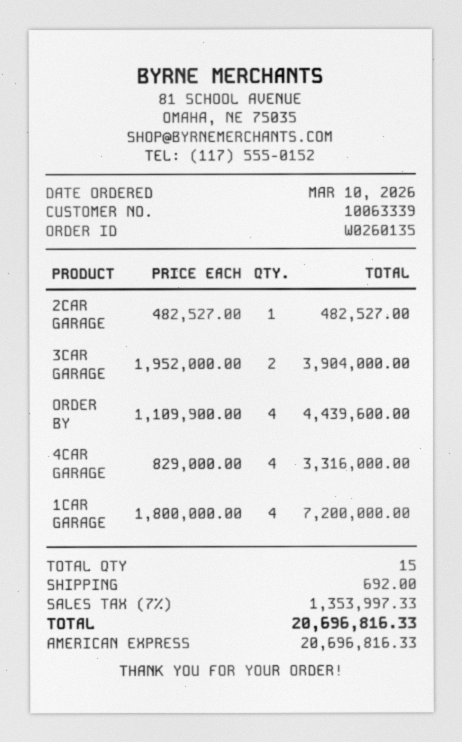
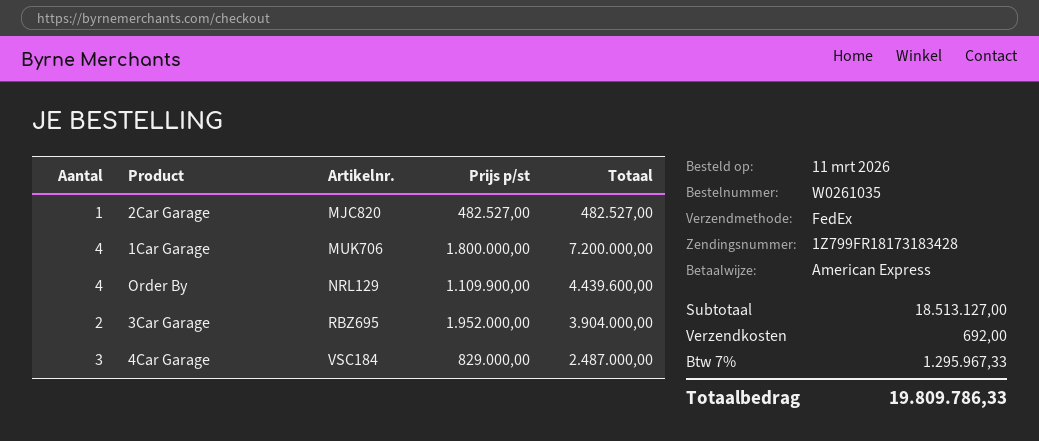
order number: W0260135 -> W0261035
order date: 2026-03-10 -> 2026-03-11
4CAR GARAGE: 4 x 829000.00 = 3316000.00 -> 3 x 829000.00 = 2487000.00
tax: 7% = 1353997.33 -> 7% = 1295967.33
total: 20696816.33 -> 19809786.33

